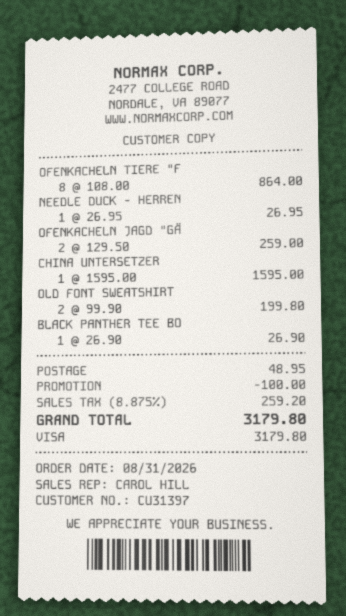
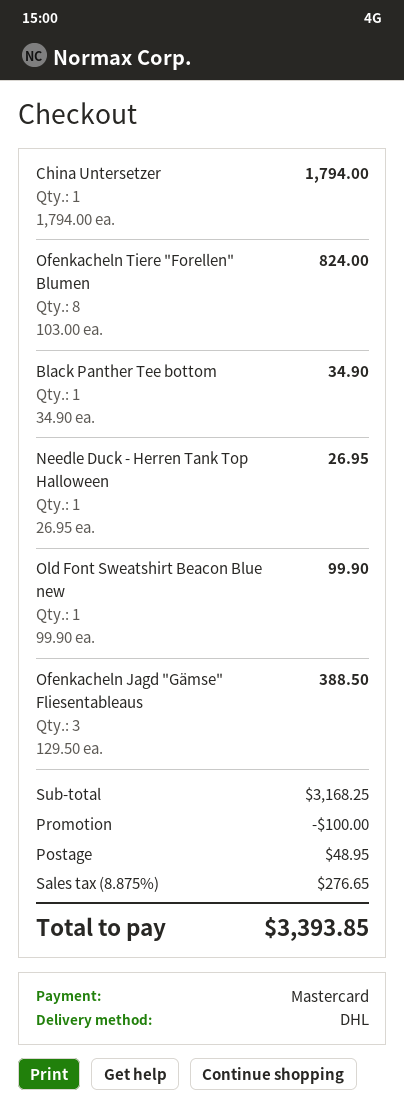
payment method: Visa -> Mastercard
OFENKACHELN TIERE "F: 8 x 108.00 = 864.00 -> 8 x 103.00 = 824.00
OFENKACHELN JAGD "GÄ: 2 x 129.50 = 259.00 -> 3 x 129.50 = 388.50
CHINA UNTERSETZER: 1 x 1595.00 = 1595.00 -> 1 x 1794.00 = 1794.00
OLD FONT SWEATSHIRT: 2 x 99.90 = 199.80 -> 1 x 99.90 = 99.90
BLACK PANTHER TEE BO: 1 x 26.90 = 26.90 -> 1 x 34.90 = 34.90
tax: 8.875% = 259.20 -> 8.875% = 276.65
total: 3179.80 -> 3393.85

